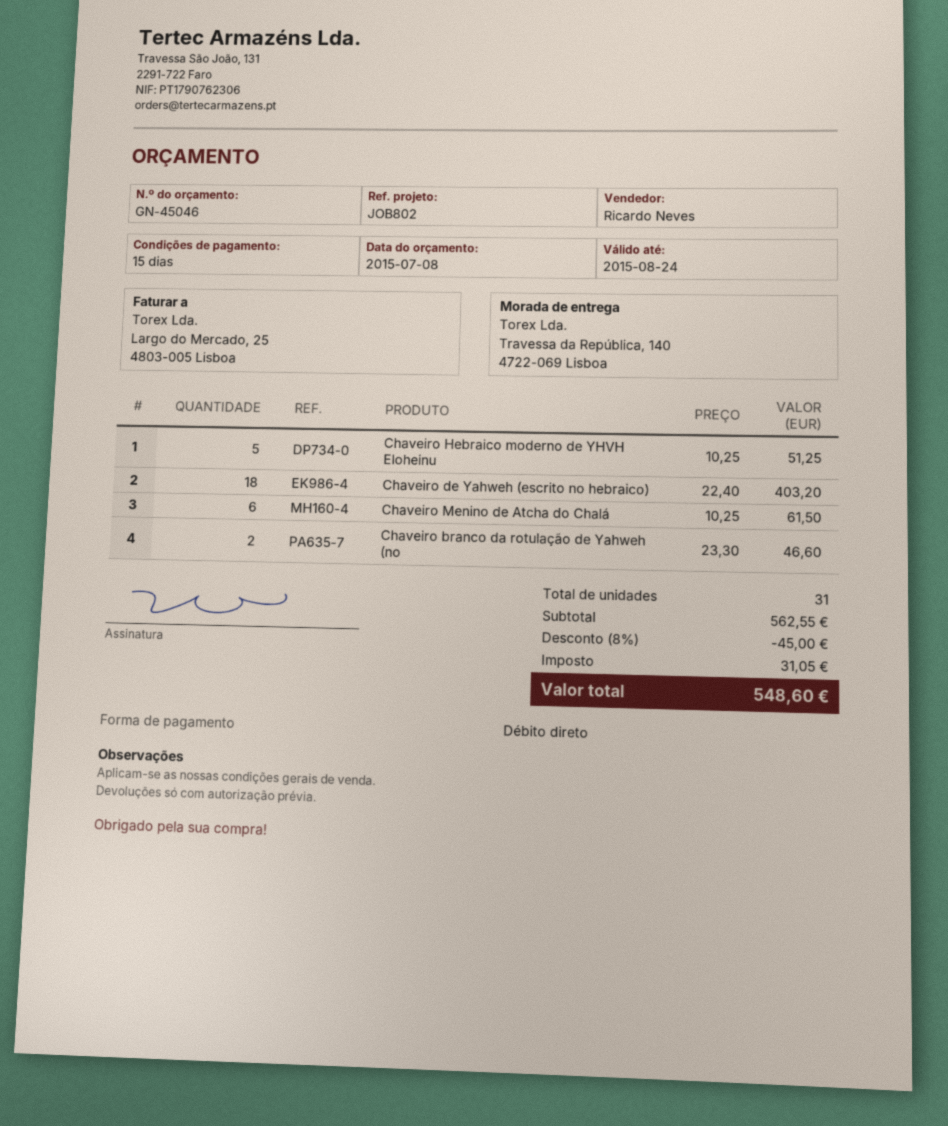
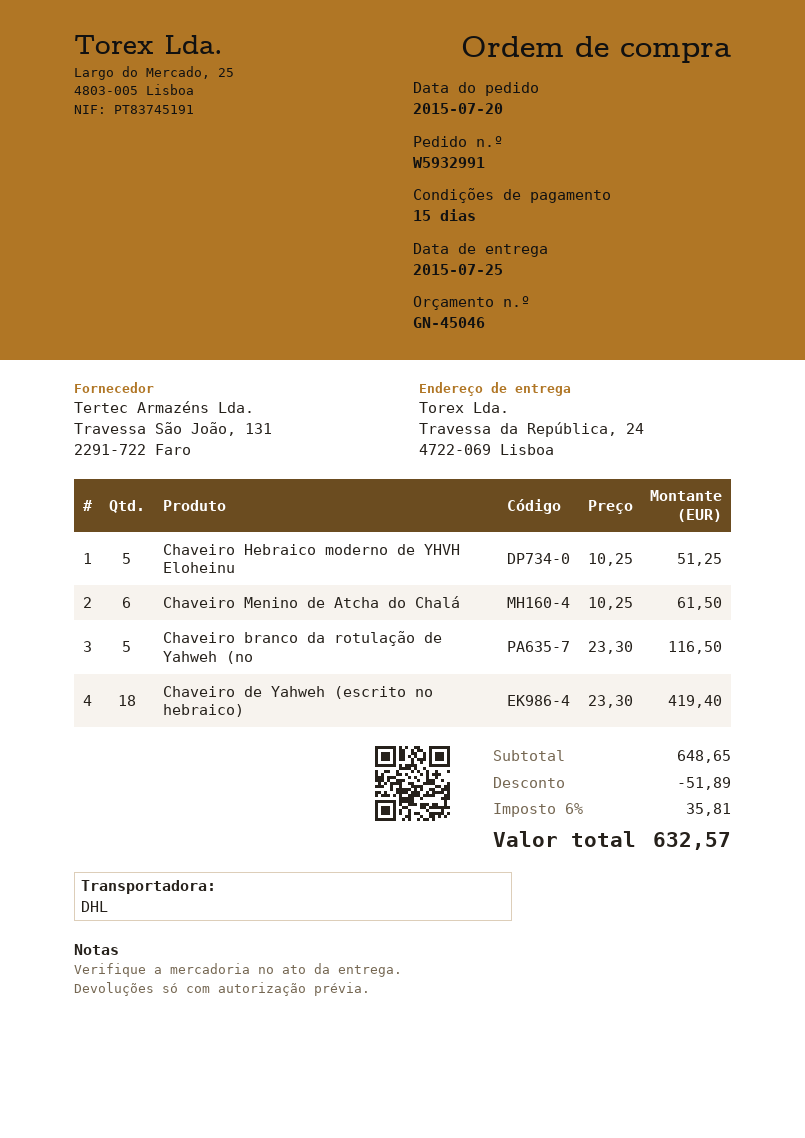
ship to: Travessa da República, 140, 4722-069 Lisboa -> Travessa da República, 24, 4722-069 Lisboa
Chaveiro de Yahweh (escrito no hebraico): 18 x 22.40 = 403.20 -> 18 x 23.30 = 419.40
Chaveiro branco da rotulação de Yahweh (no: 2 x 23.30 = 46.60 -> 5 x 23.30 = 116.50
subtotal: 562.55 -> 648.65
discount: 45.00 -> 51.89
tax: 31.05 -> 35.81
total: 548.60 -> 632.57

